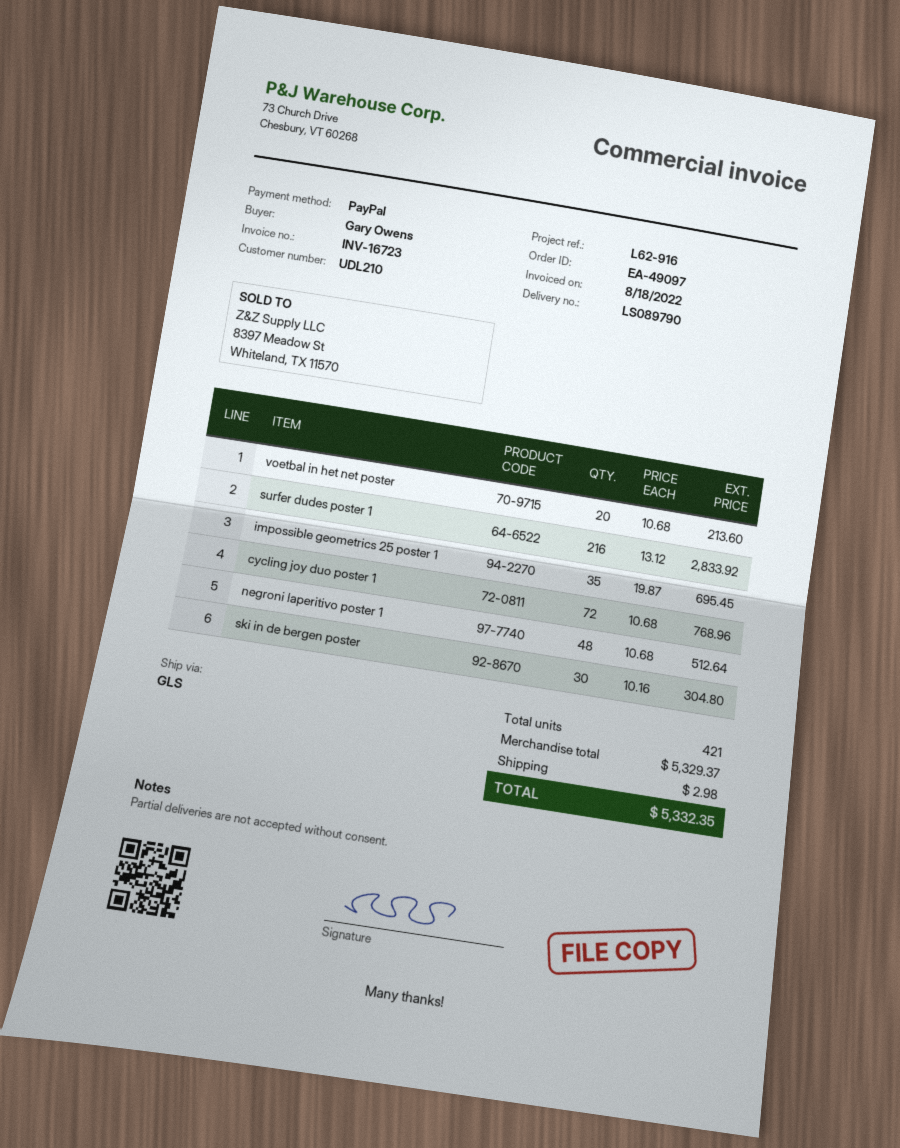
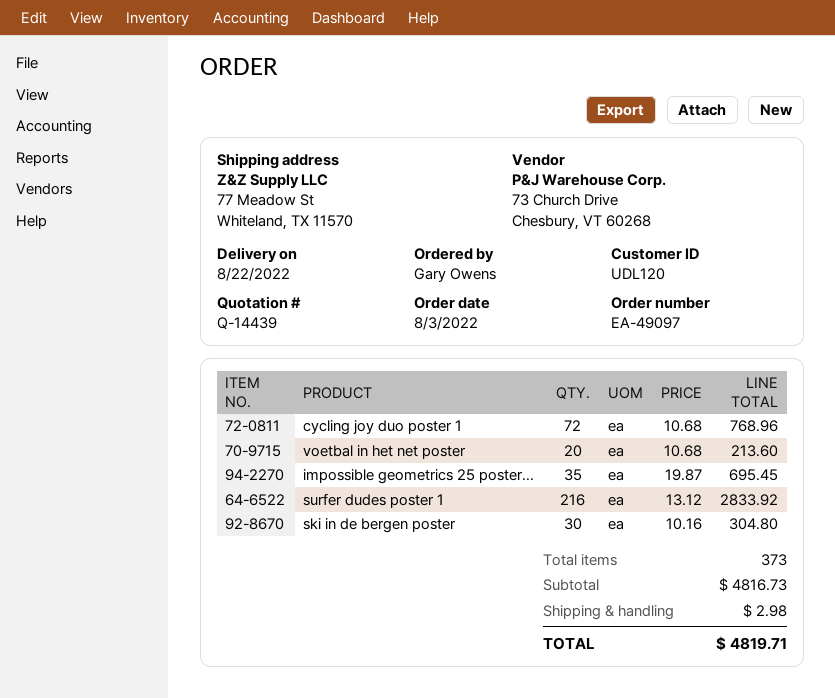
customer number: UDL210 -> UDL120
negroni laperitivo poster 1: 48 x 10.68 = 512.64 -> none
total quantity: 421 -> 373
subtotal: 5329.37 -> 4816.73
total: 5332.35 -> 4819.71

